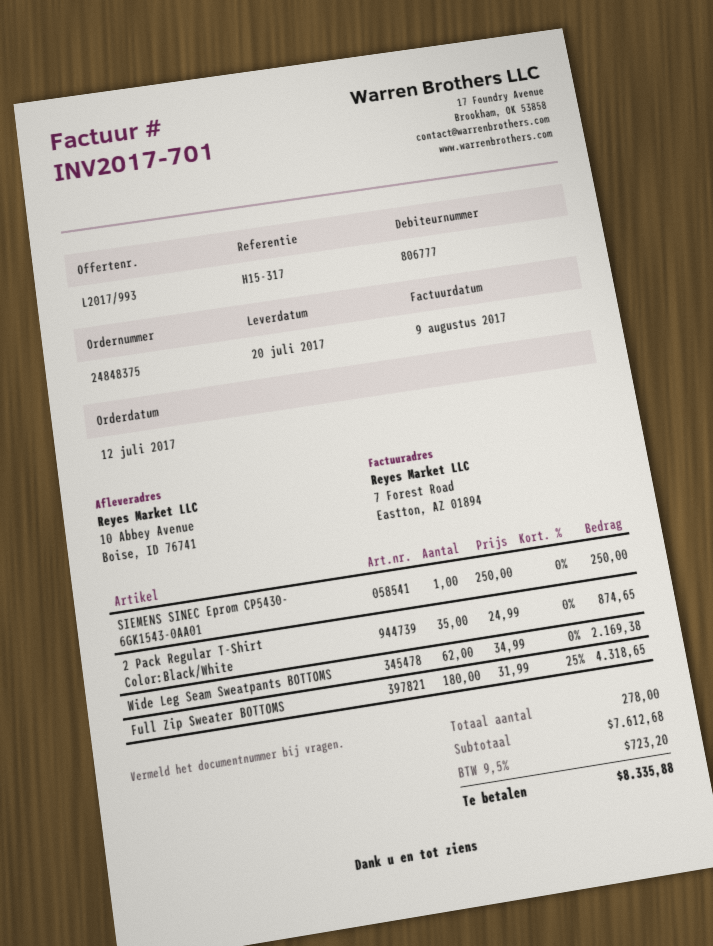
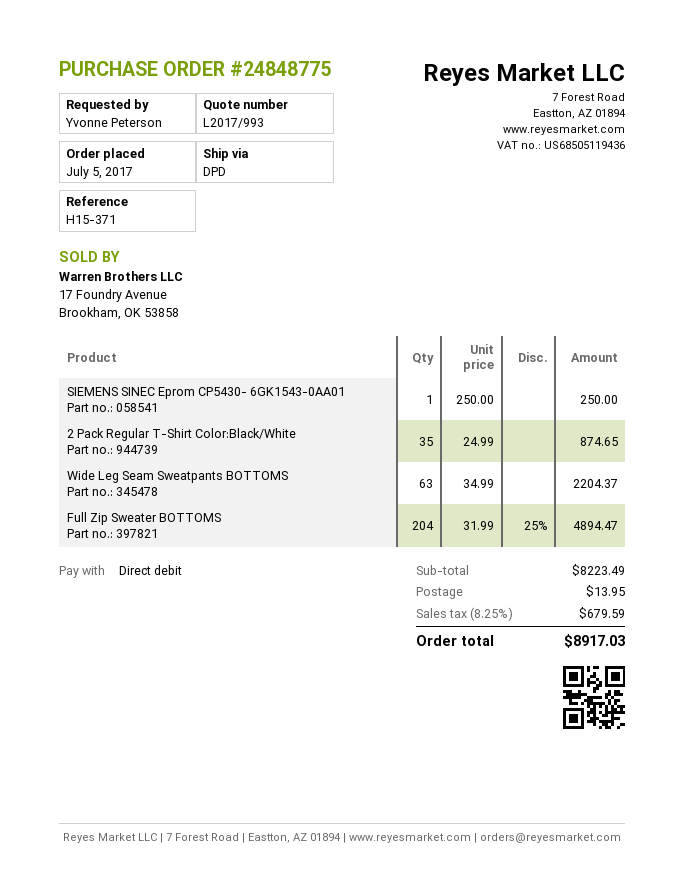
order number: 24848375 -> 24848775
order date: 2017-07-12 -> 2017-07-05
reference: H15-317 -> H15-371
Wide Leg Seam Sweatpants BOTTOMS: 62 x 34.99 = 2169.38 -> 63 x 34.99 = 2204.37
Full Zip Sweater BOTTOMS: 180 x 31.99 - 25% = 4318.65 -> 204 x 31.99 - 25% = 4894.47
subtotal: 7612.68 -> 8223.49
shipping: none -> 13.95
tax: 9.5% = 723.20 -> 8.25% = 679.59
total: 8335.88 -> 8917.03

